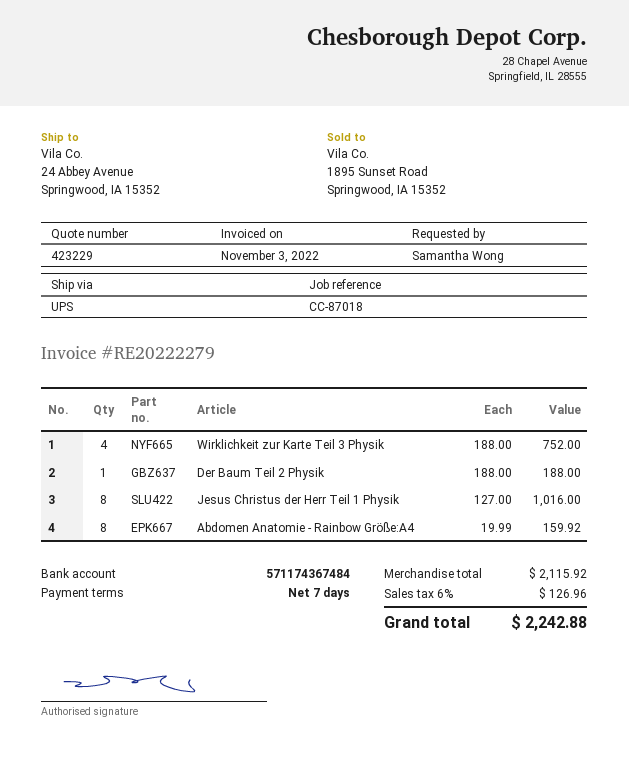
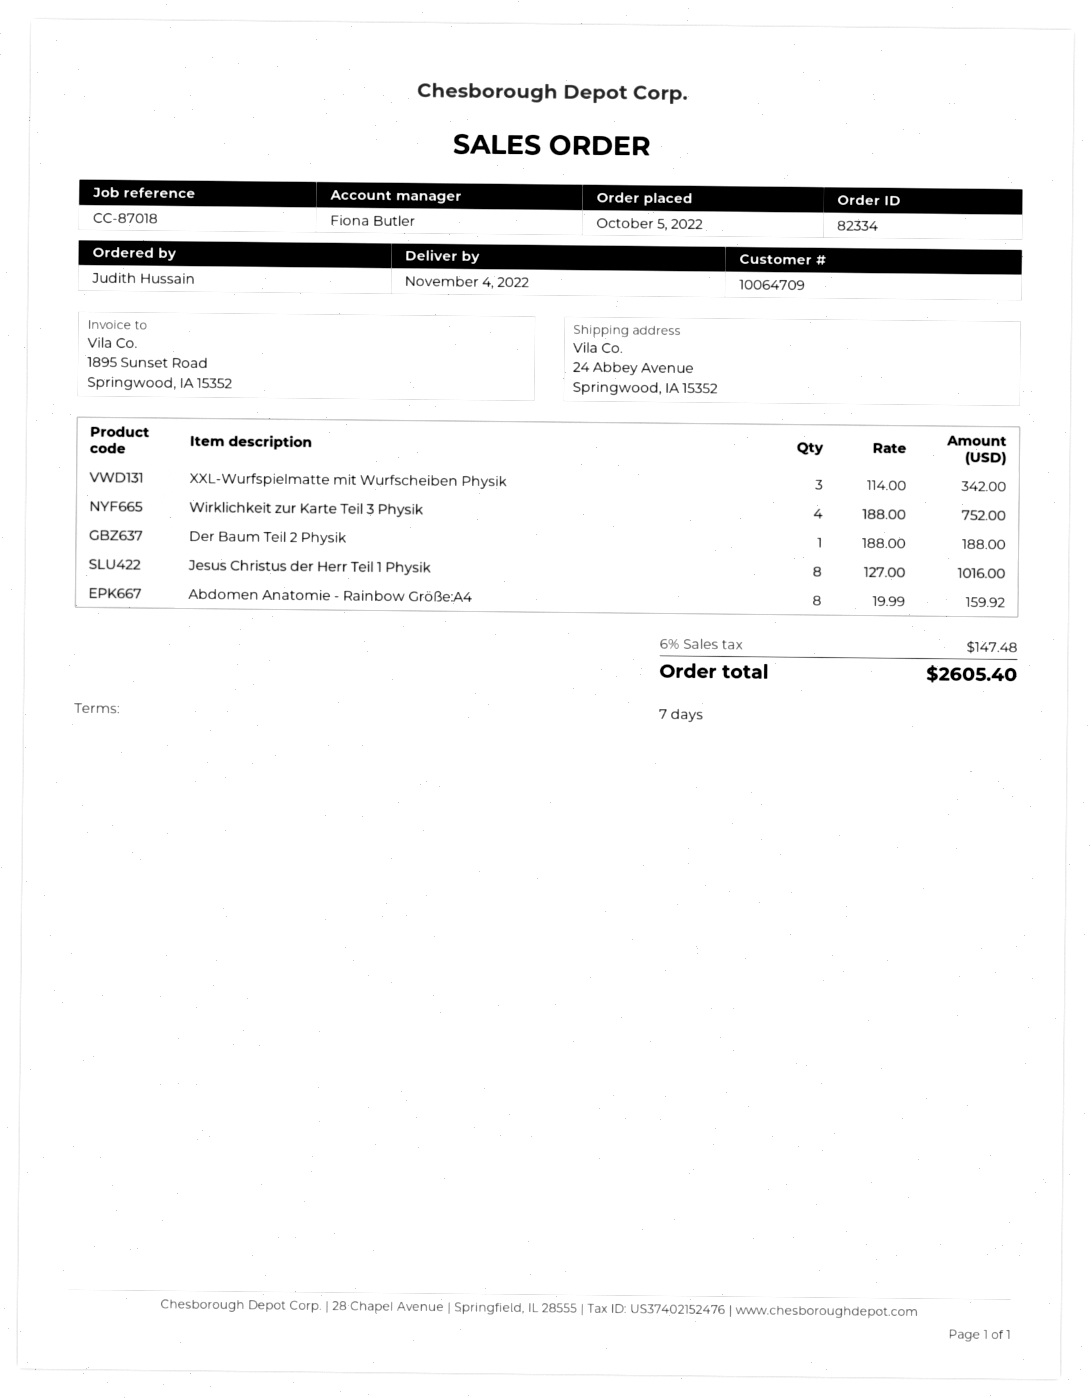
ordered by: Samantha Wong -> Judith Hussain
XXL-Wurfspielmatte mit Wurfscheiben Physik: none -> 3 x 114.00 = 342.00
tax: 6% = 126.96 -> 6% = 147.48
total: 2242.88 -> 2605.40

